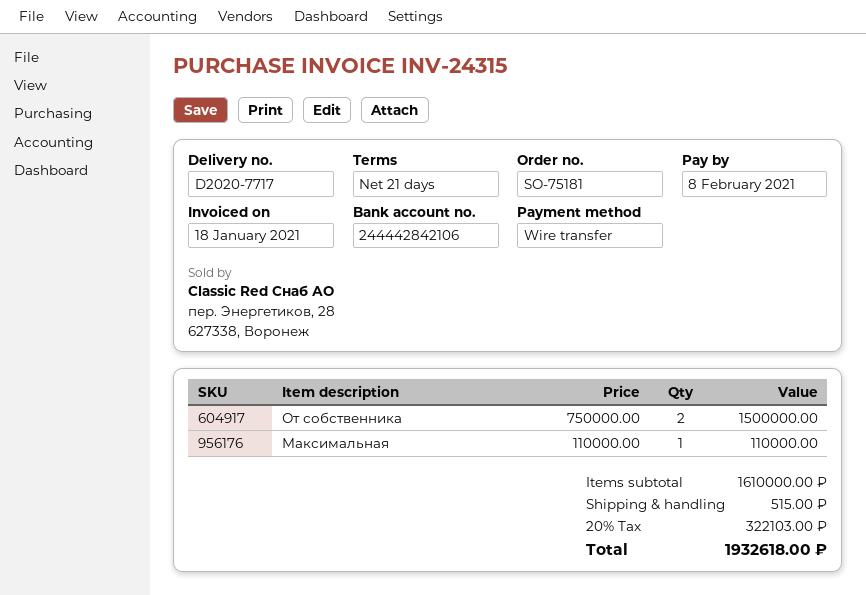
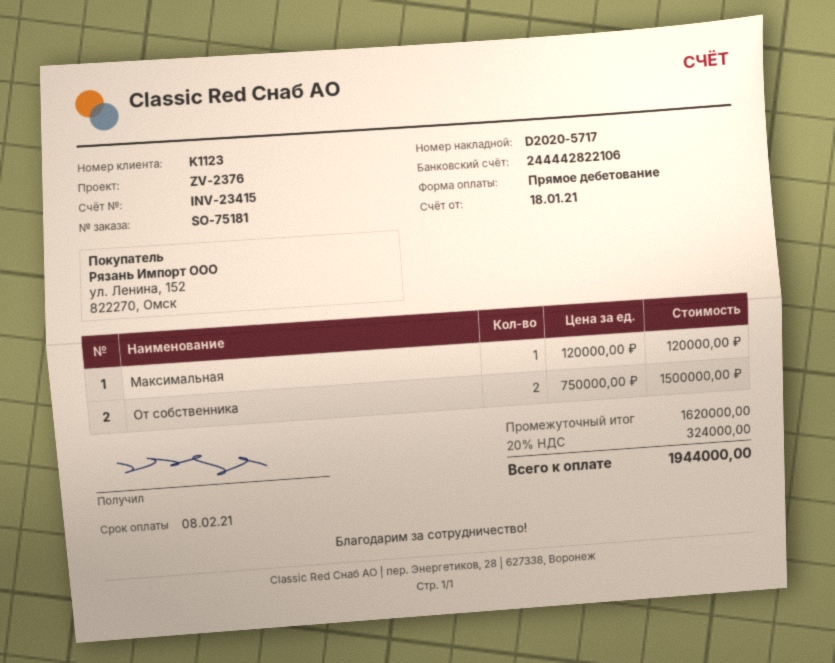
delivery note number: D2020-7717 -> D2020-5717
invoice number: INV-24315 -> INV-23415
payment method: bank transfer -> direct debit
bank account: 244442842106 -> 244442822106
Максимальная: 1 x 110000.00 = 110000.00 -> 1 x 120000.00 = 120000.00
subtotal: 1610000.00 -> 1620000.00
shipping: 515.00 -> none
tax: 20% = 322103.00 -> 20% = 324000.00
total: 1932618.00 -> 1944000.00

